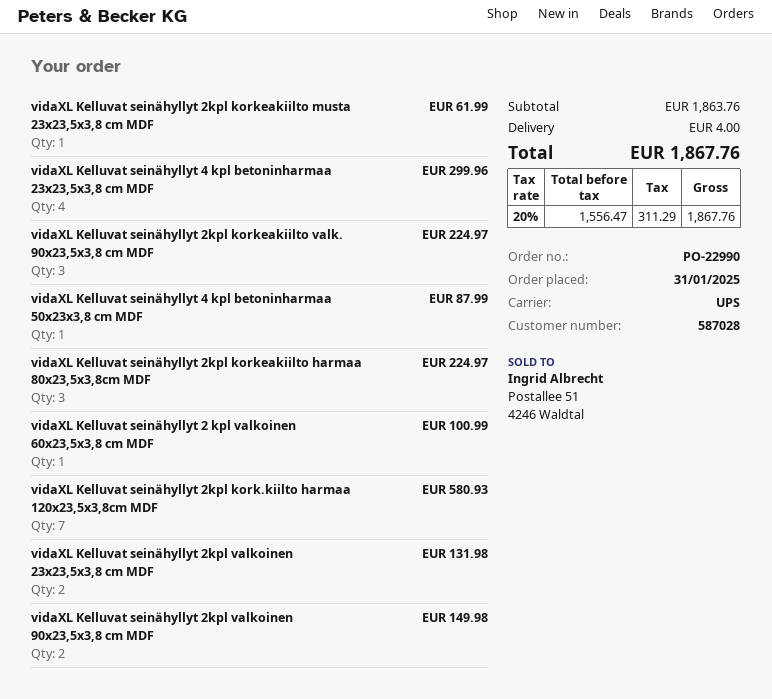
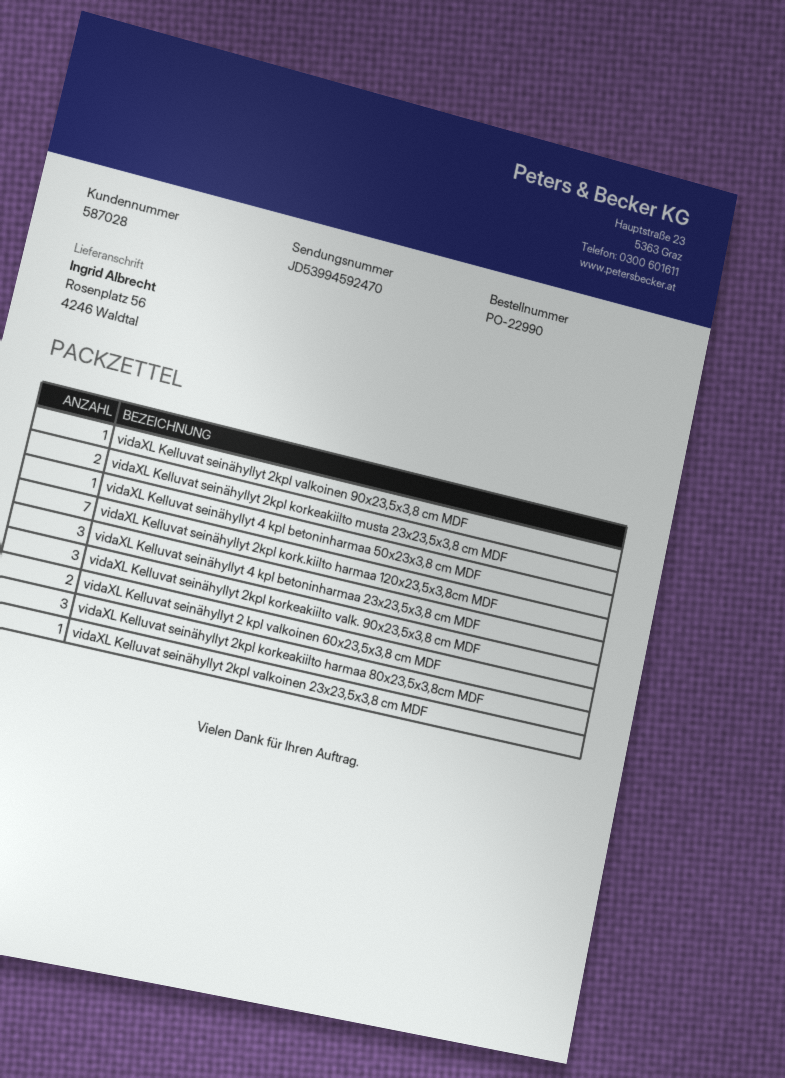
vidaXL Kelluvat seinähyllyt 2kpl korkeakiilto musta 23x23,5x3,8 cm MDF: 1 -> 2
vidaXL Kelluvat seinähyllyt 4 kpl betoninharmaa 23x23,5x3,8 cm MDF: 4 -> 3
vidaXL Kelluvat seinähyllyt 2 kpl valkoinen 60x23,5x3,8 cm MDF: 1 -> 2
vidaXL Kelluvat seinähyllyt 2kpl valkoinen 23x23,5x3,8 cm MDF: 2 -> 1
vidaXL Kelluvat seinähyllyt 2kpl valkoinen 90x23,5x3,8 cm MDF: 2 -> 1

